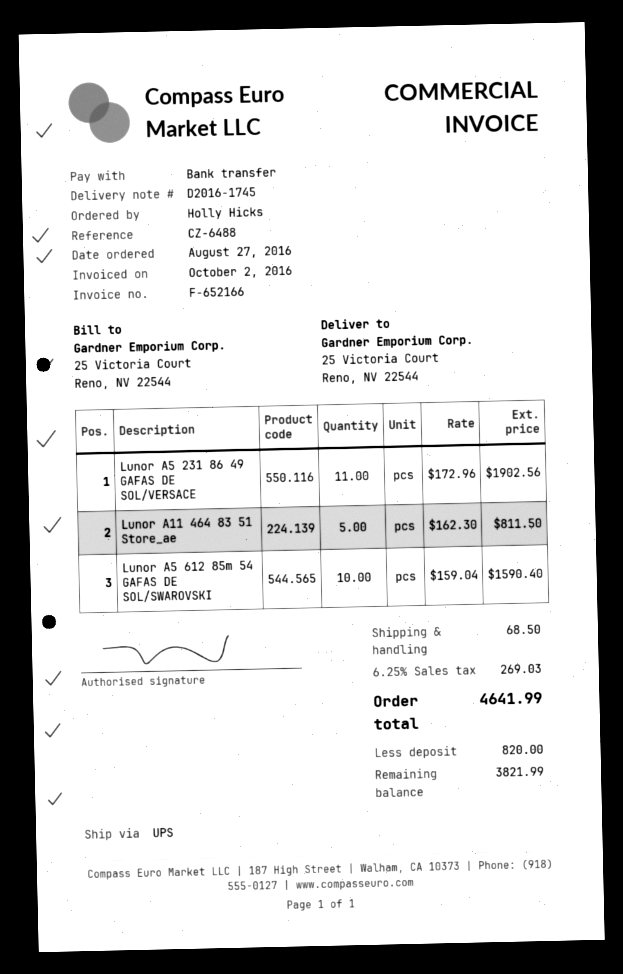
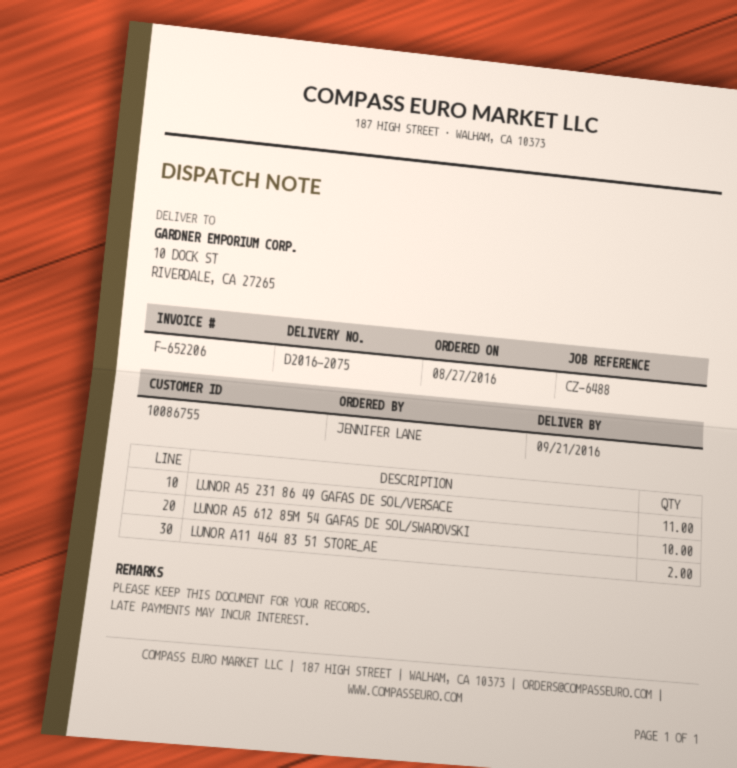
delivery note number: D2016-1745 -> D2016-2075
invoice number: F-652166 -> F-652206
ordered by: Holly Hicks -> JENNIFER LANE
ship to: 25 Victoria Court, Reno, NV 22544 -> 10 DOCK ST, RIVERDALE, CA 27265
Lunor A11 464 83 51 Store_ae: 5 -> 2

